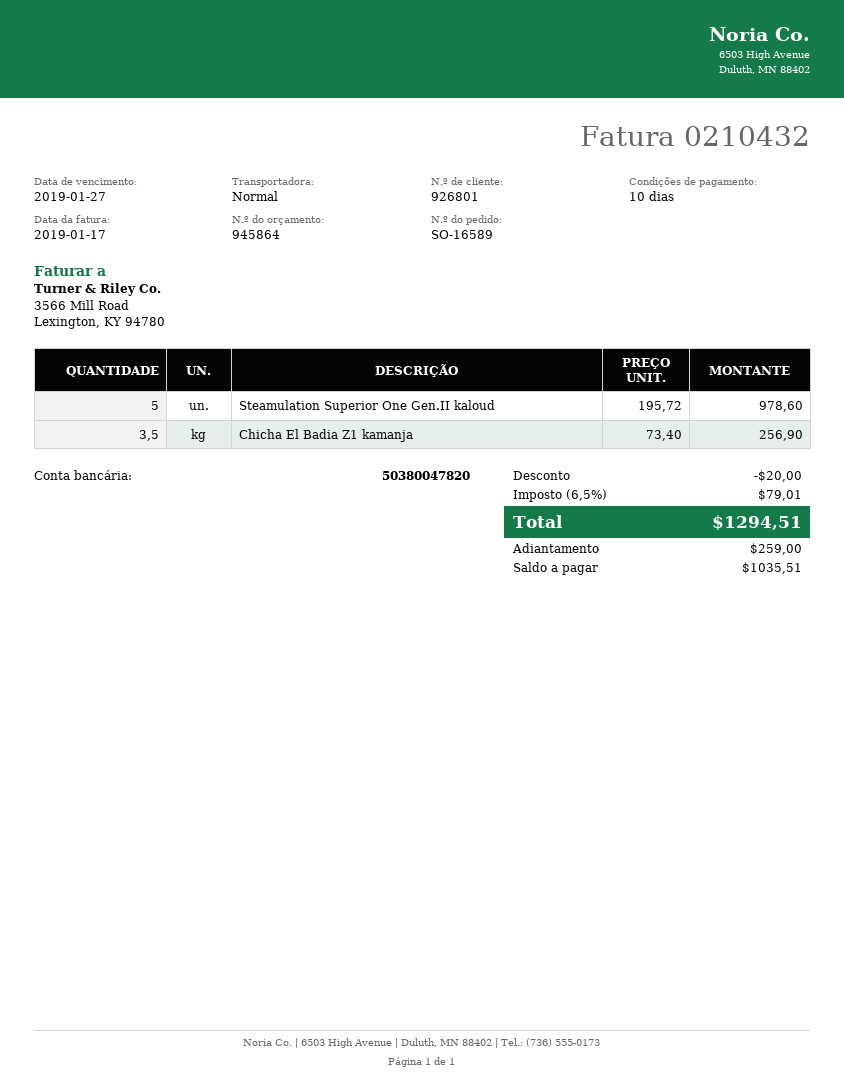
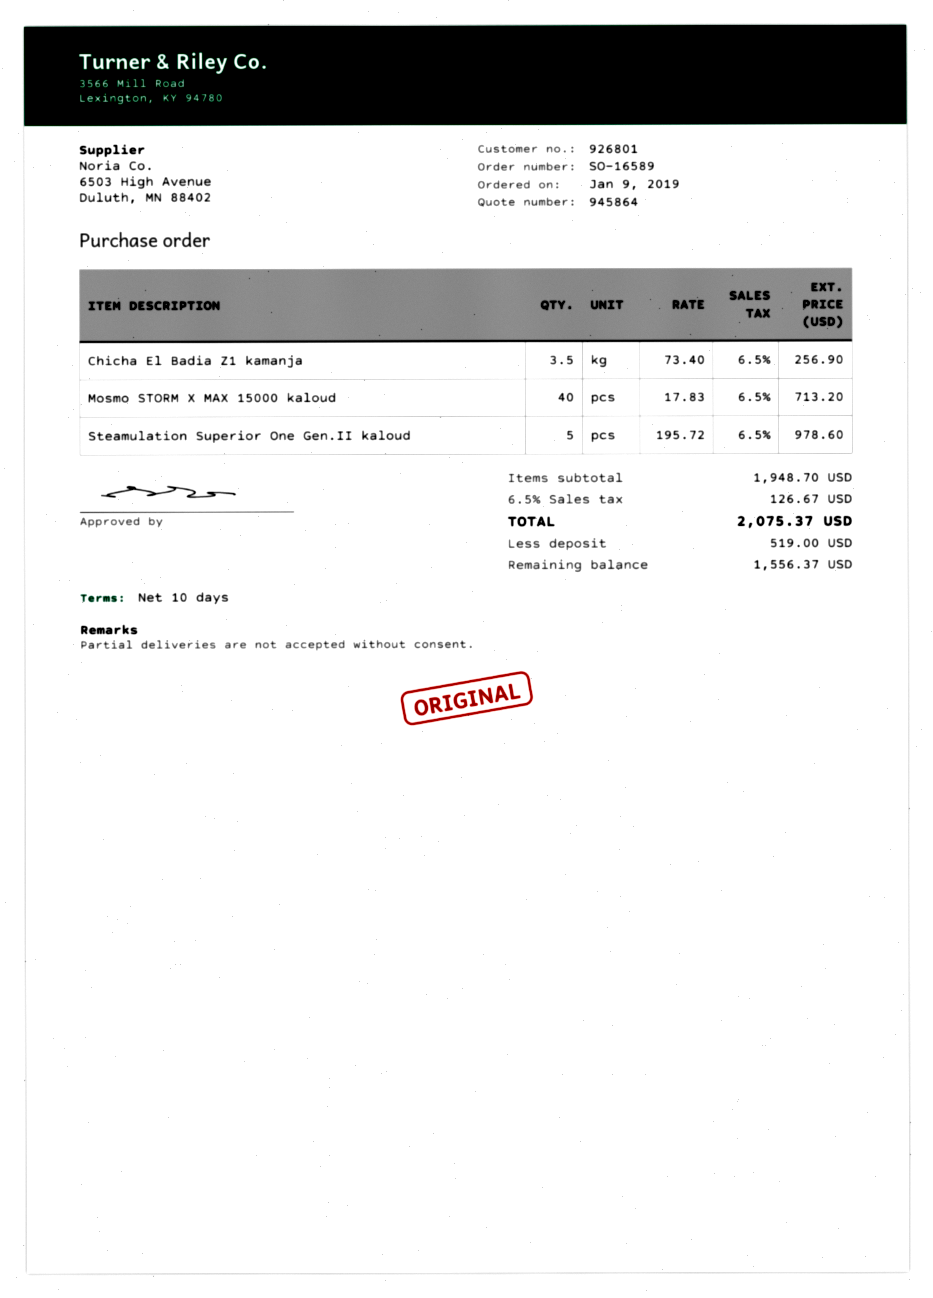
Mosmo STORM X MAX 15000 kaloud: none -> 40 x 17.83 = 713.20
discount: 20.00 -> none
tax: 6.5% = 79.01 -> 6.5% = 126.67
total: 1294.51 -> 2075.37
deposit: 259.00 -> 519.00
balance: 1035.51 -> 1556.37

